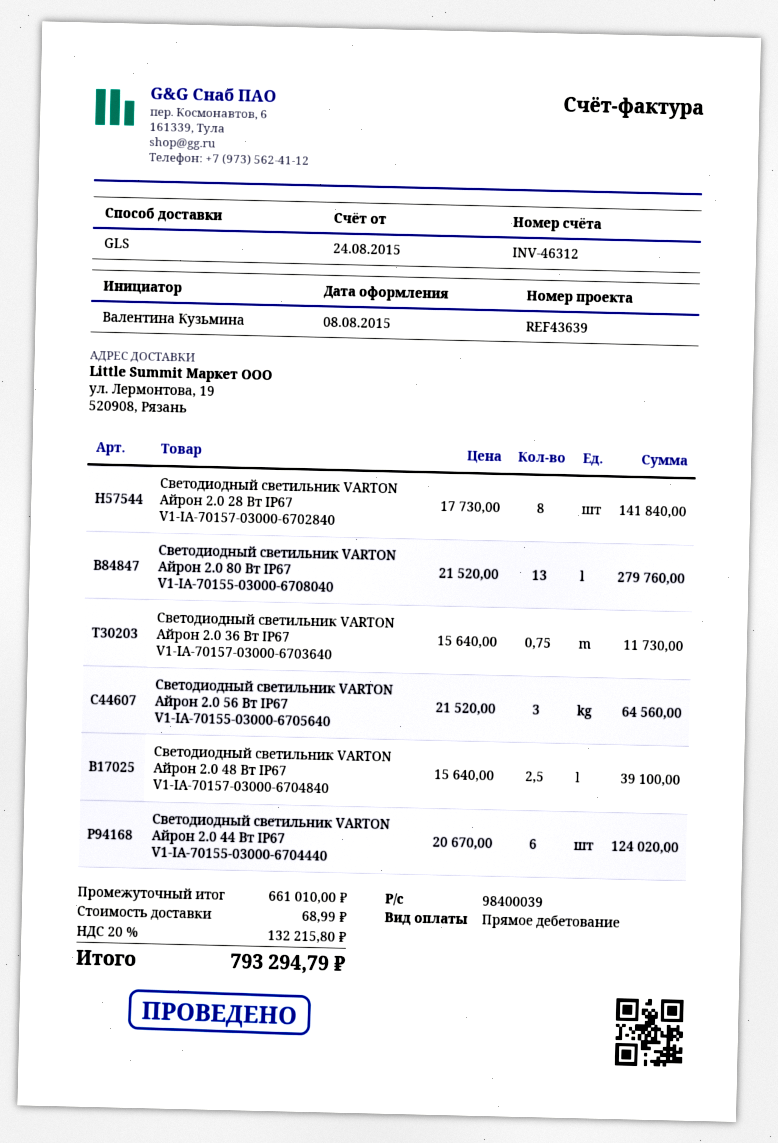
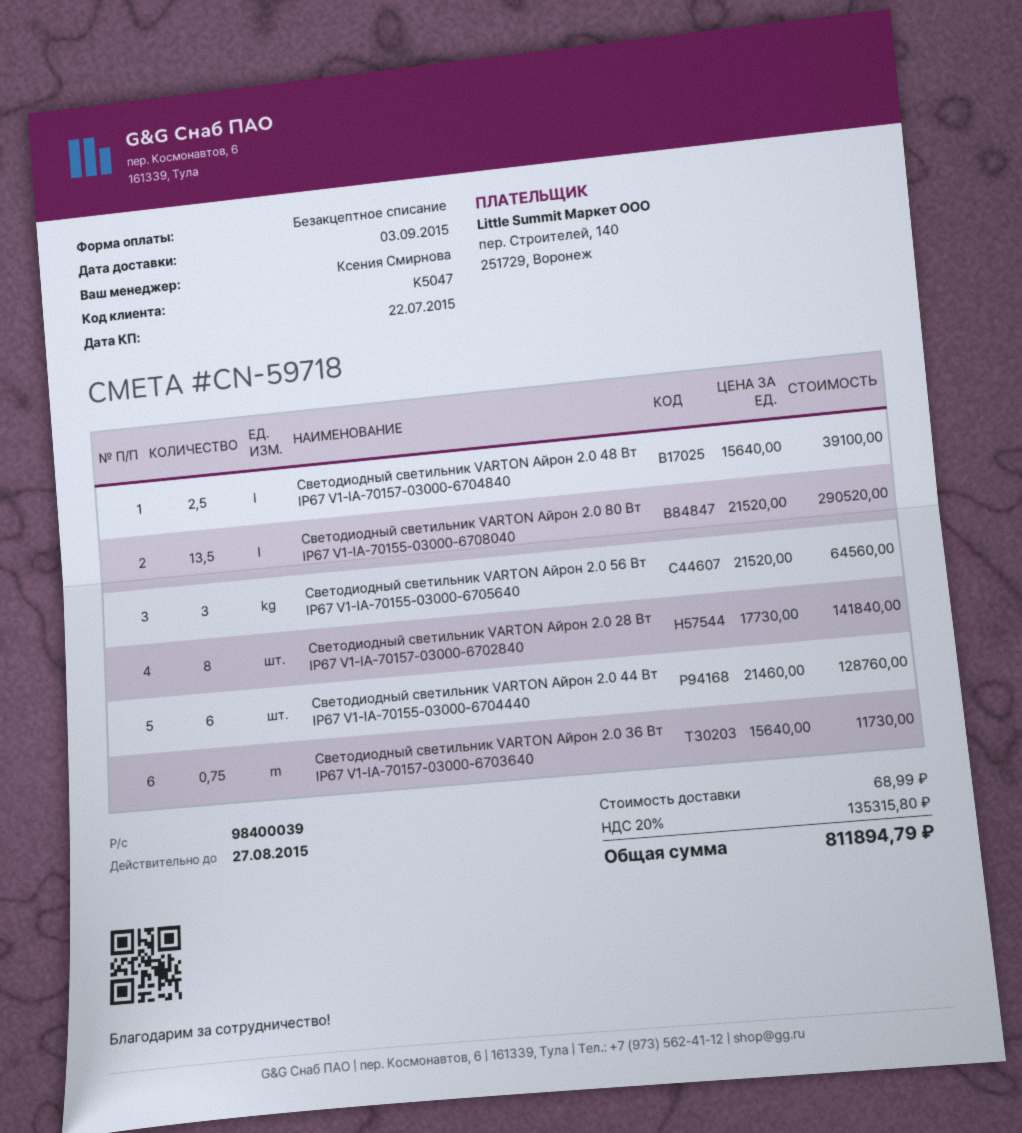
Светодиодный светильник VARTON Айрон 2.0 80 Вт IP67 V1-IA-70155-03000-6708040: 13 x 21520.00 = 279760.00 -> 13.5 x 21520.00 = 290520.00
Светодиодный светильник VARTON Айрон 2.0 44 Вт IP67 V1-IA-70155-03000-6704440: 6 x 20670.00 = 124020.00 -> 6 x 21460.00 = 128760.00
tax: 20% = 132215.80 -> 20% = 135315.80
total: 793294.79 -> 811894.79

